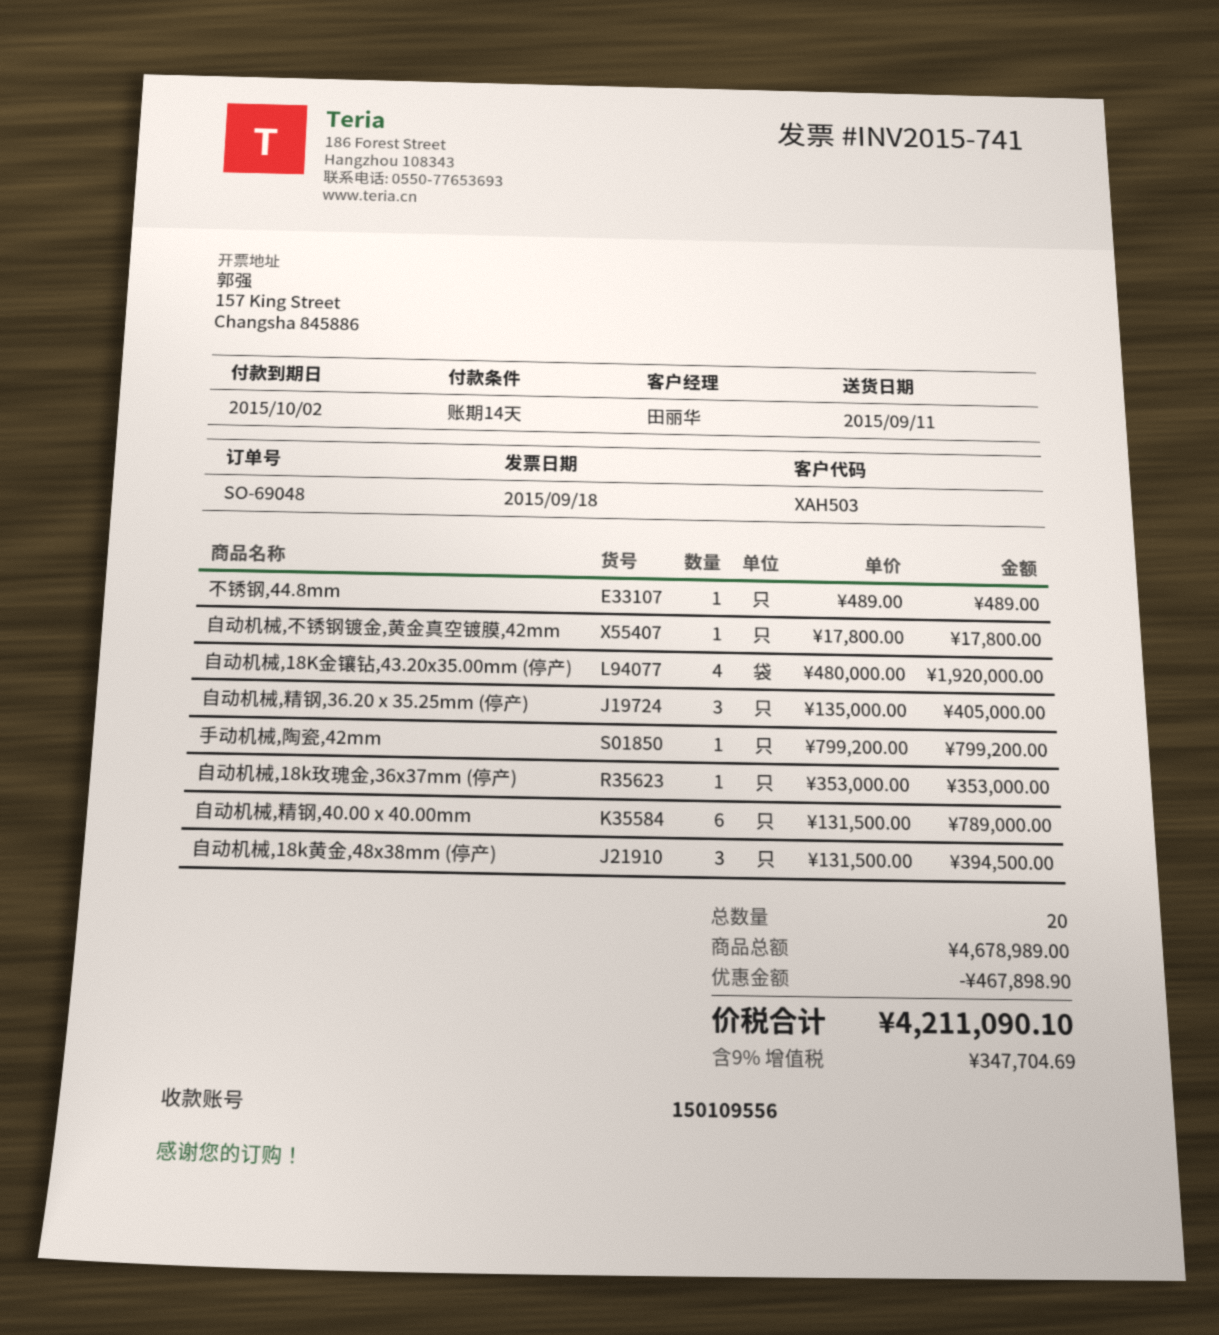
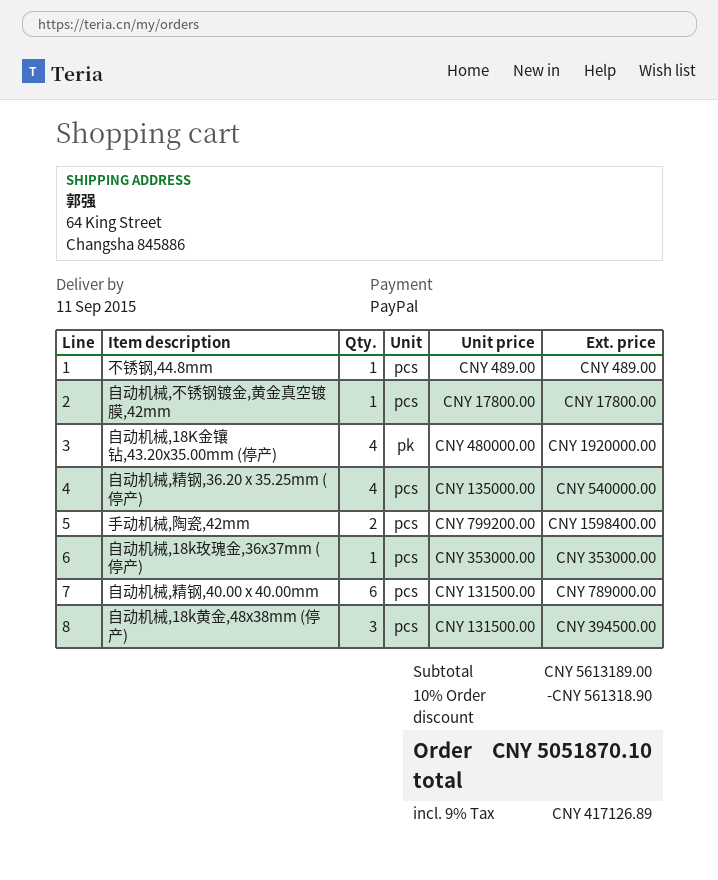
自动机械,精钢,36.20 x 35.25mm (停产): 3 x 135000.00 = 405000.00 -> 4 x 135000.00 = 540000.00
手动机械,陶瓷,42mm: 1 x 799200.00 = 799200.00 -> 2 x 799200.00 = 1598400.00
subtotal: 4678989.00 -> 5613189.00
discount: 467898.90 -> 561318.90
tax: 9% = 347704.69 -> 9% = 417126.89
total: 4211090.10 -> 5051870.10

